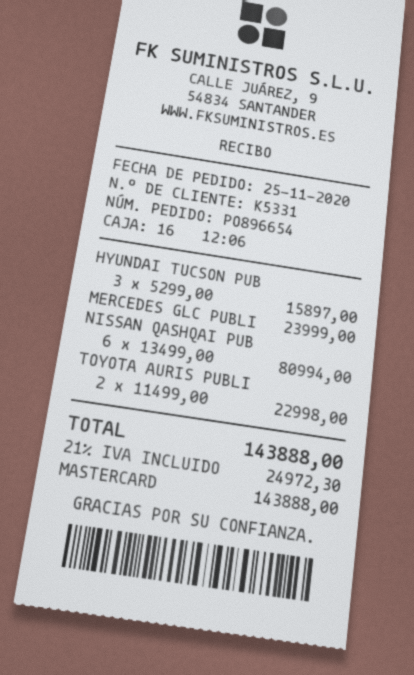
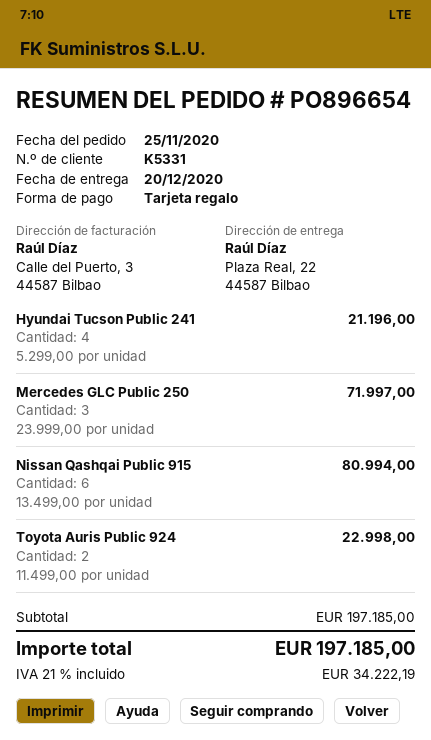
payment method: Mastercard -> gift card
HYUNDAI TUCSON PUB: 3 x 5299.00 = 15897.00 -> 4 x 5299.00 = 21196.00
MERCEDES GLC PUBLI: 1 x 23999.00 = 23999.00 -> 3 x 23999.00 = 71997.00
tax: 21% = 24972.30 -> 21% = 34222.19
total: 143888.00 -> 197185.00

